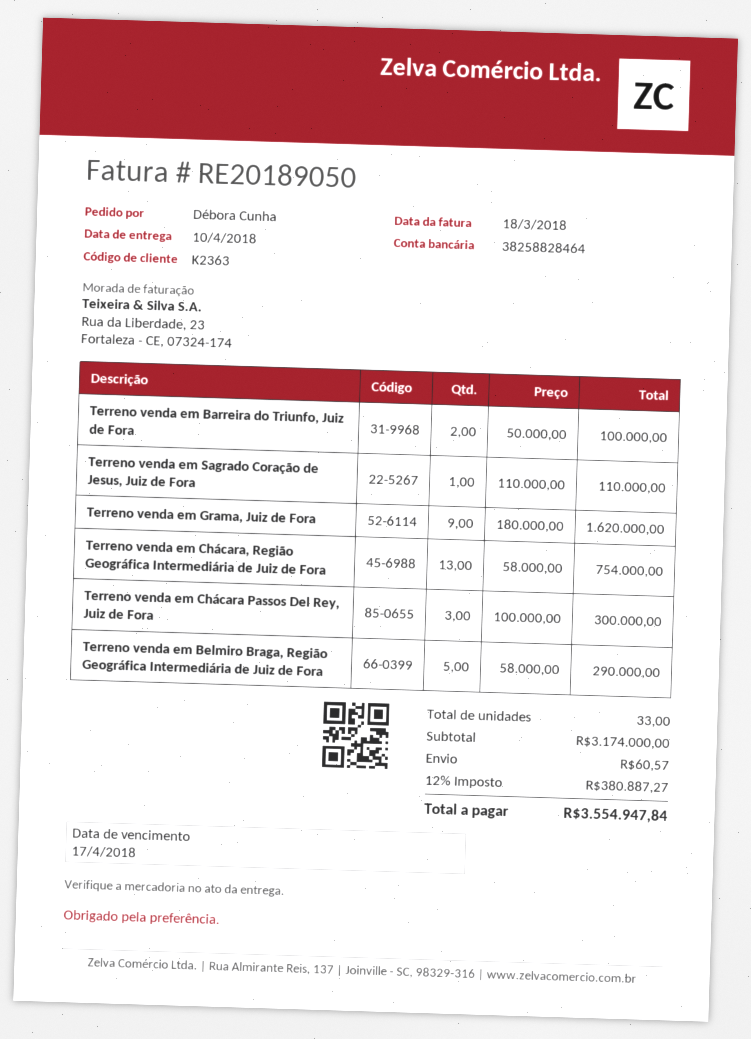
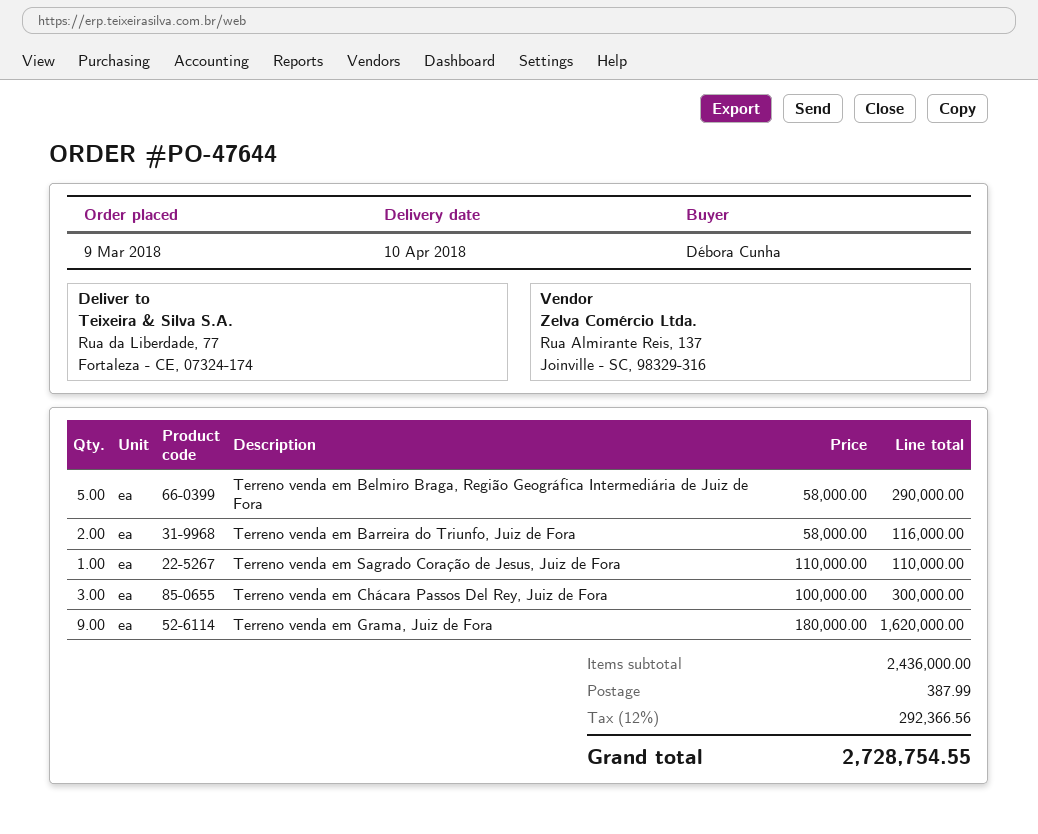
Terreno venda em Barreira do Triunfo, Juiz de Fora: 2 x 50000.00 = 100000.00 -> 2 x 58000.00 = 116000.00
Terreno venda em Chácara, Região Geográfica Intermediária de Juiz de Fora: 13 x 58000.00 = 754000.00 -> none
subtotal: 3174000.00 -> 2436000.00
shipping: 60.57 -> 387.99
tax: 12% = 380887.27 -> 12% = 292366.56
total: 3554947.84 -> 2728754.55

